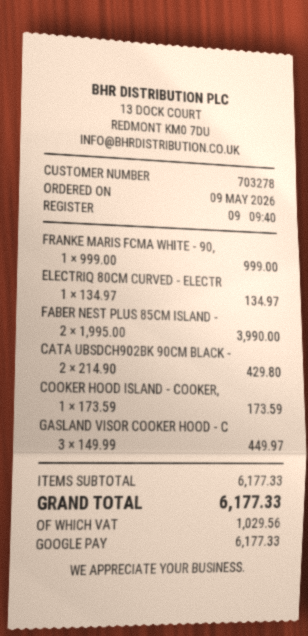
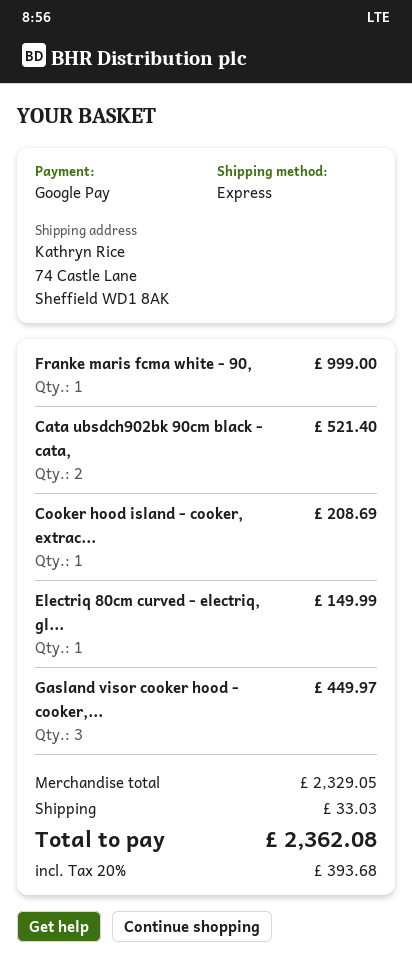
ELECTRIQ 80CM CURVED - ELECTR: 1 for 134.97 -> 1 for 149.99
FABER NEST PLUS 85CM ISLAND -: 2 for 3990.00 -> none
CATA UBSDCH902BK 90CM BLACK -: 2 for 429.80 -> 2 for 521.40
COOKER HOOD ISLAND - COOKER,: 1 for 173.59 -> 1 for 208.69
subtotal: 6177.33 -> 2329.05
shipping: none -> 33.03
tax: 1029.56 -> 393.68
total: 6177.33 -> 2362.08

